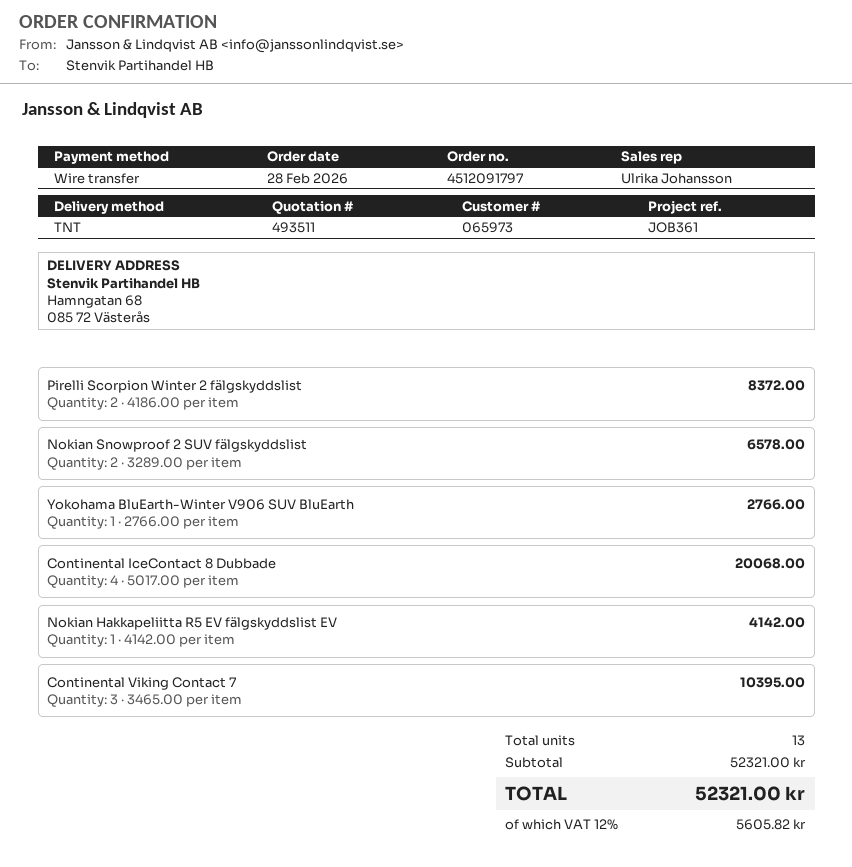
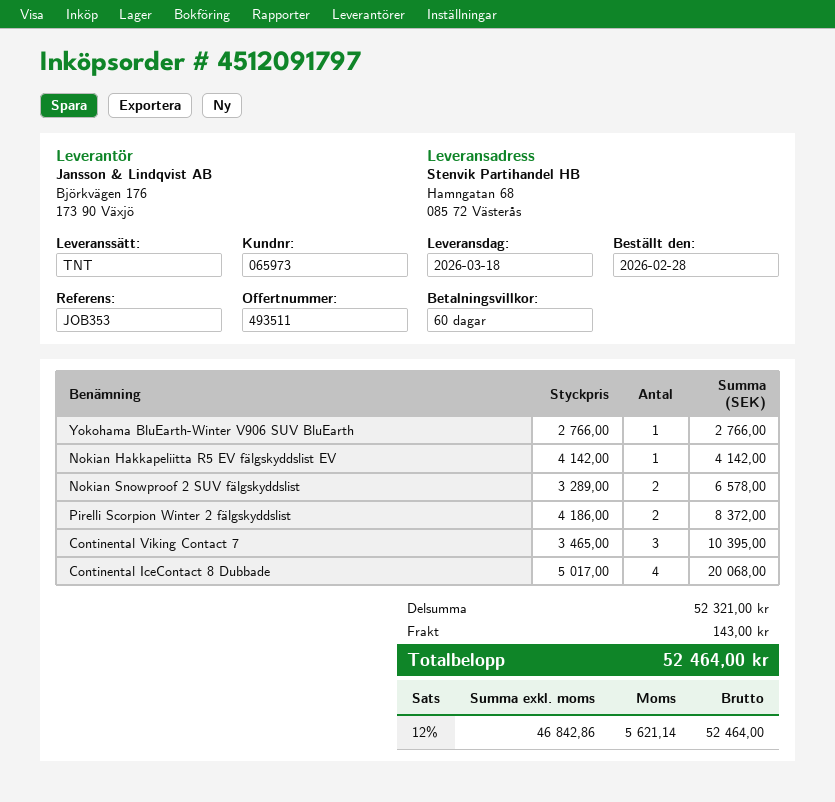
reference: JOB361 -> JOB353
shipping: none -> 143.00
tax: 12% = 5605.82 -> 12% = 5621.14
total: 52321.00 -> 52464.00

